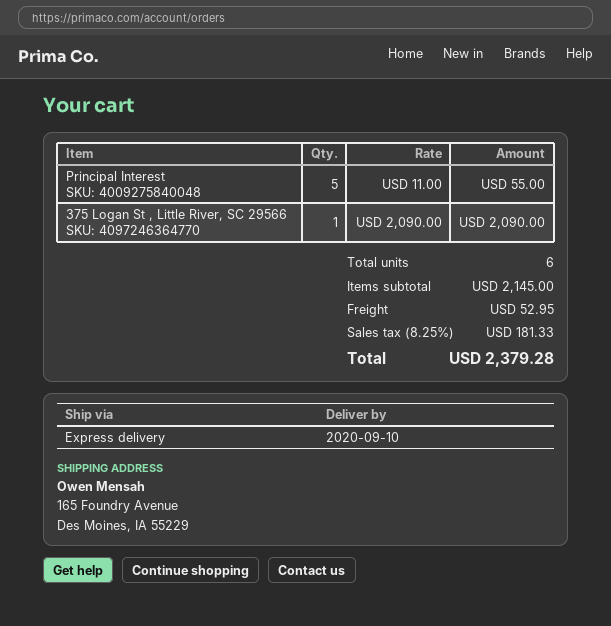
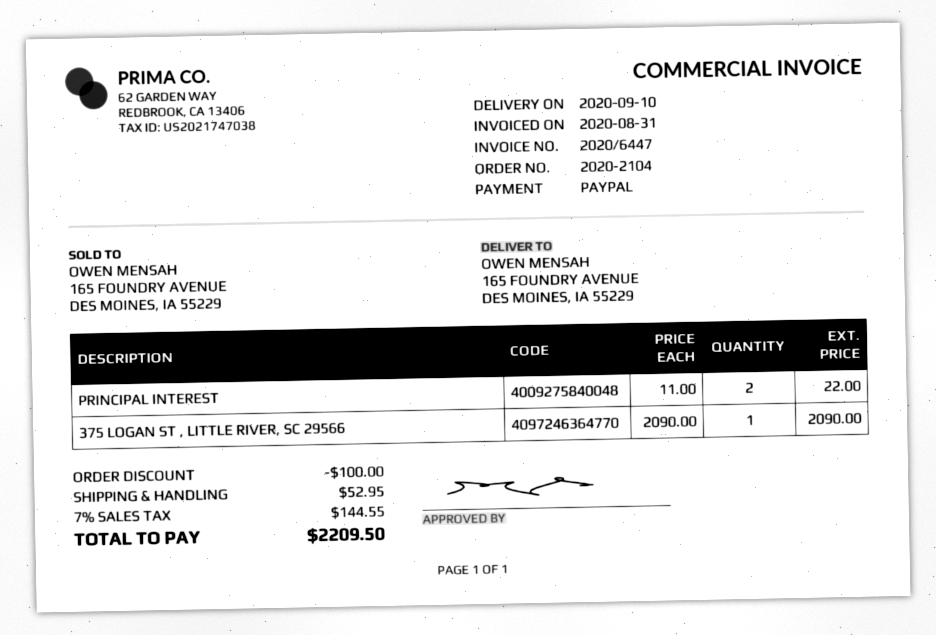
Principal Interest: 5 x 11.00 = 55.00 -> 2 x 11.00 = 22.00
discount: none -> 100.00
tax: 8.25% = 181.33 -> 7% = 144.55
total: 2379.28 -> 2209.50

